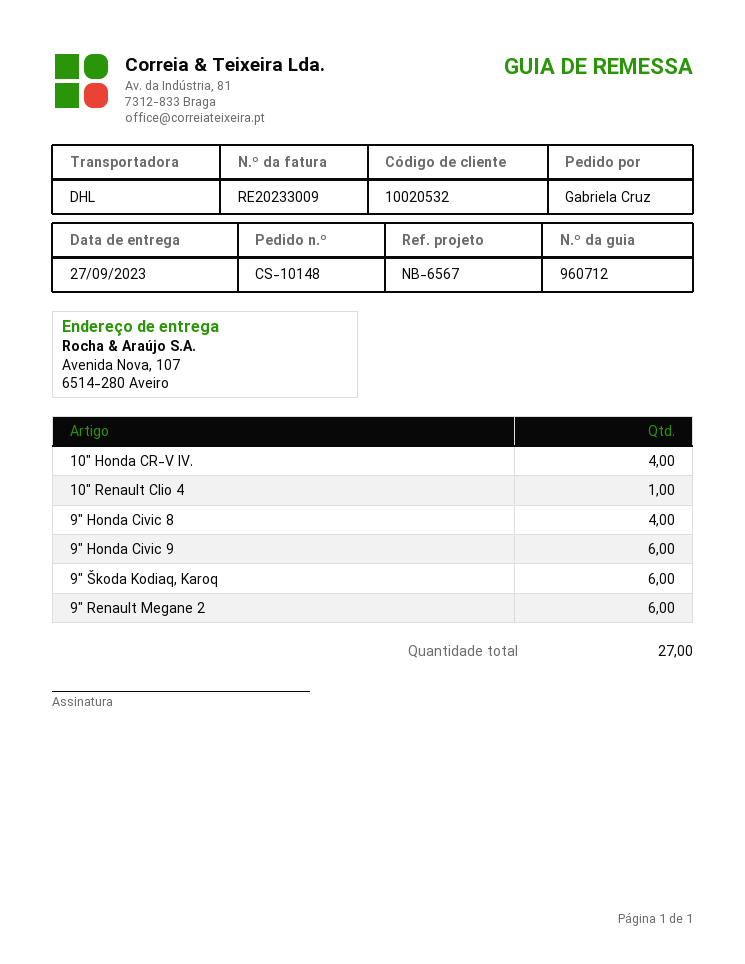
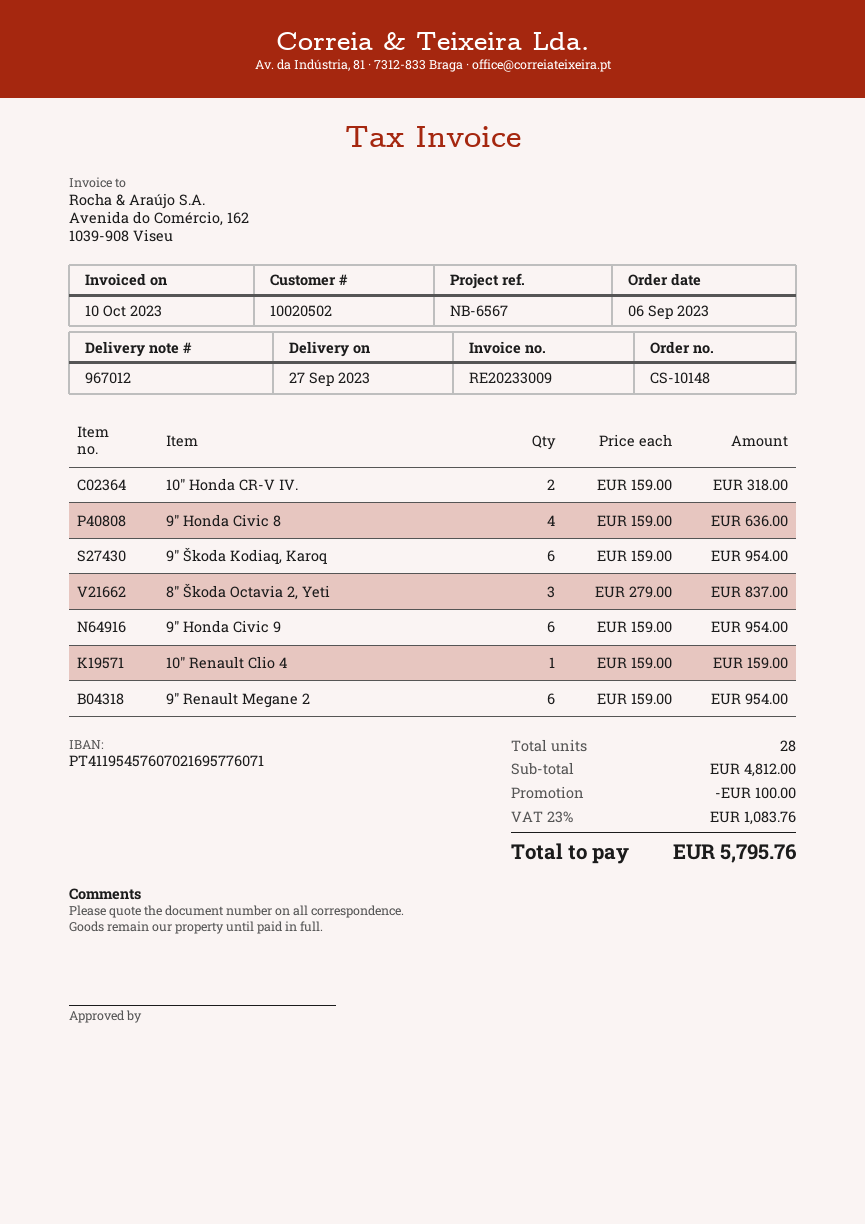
delivery note number: 960712 -> 967012
customer number: 10020532 -> 10020502
10" Honda CR-V IV.: 4 -> 2
8" Škoda Octavia 2, Yeti: none -> 3
total quantity: 27 -> 28

